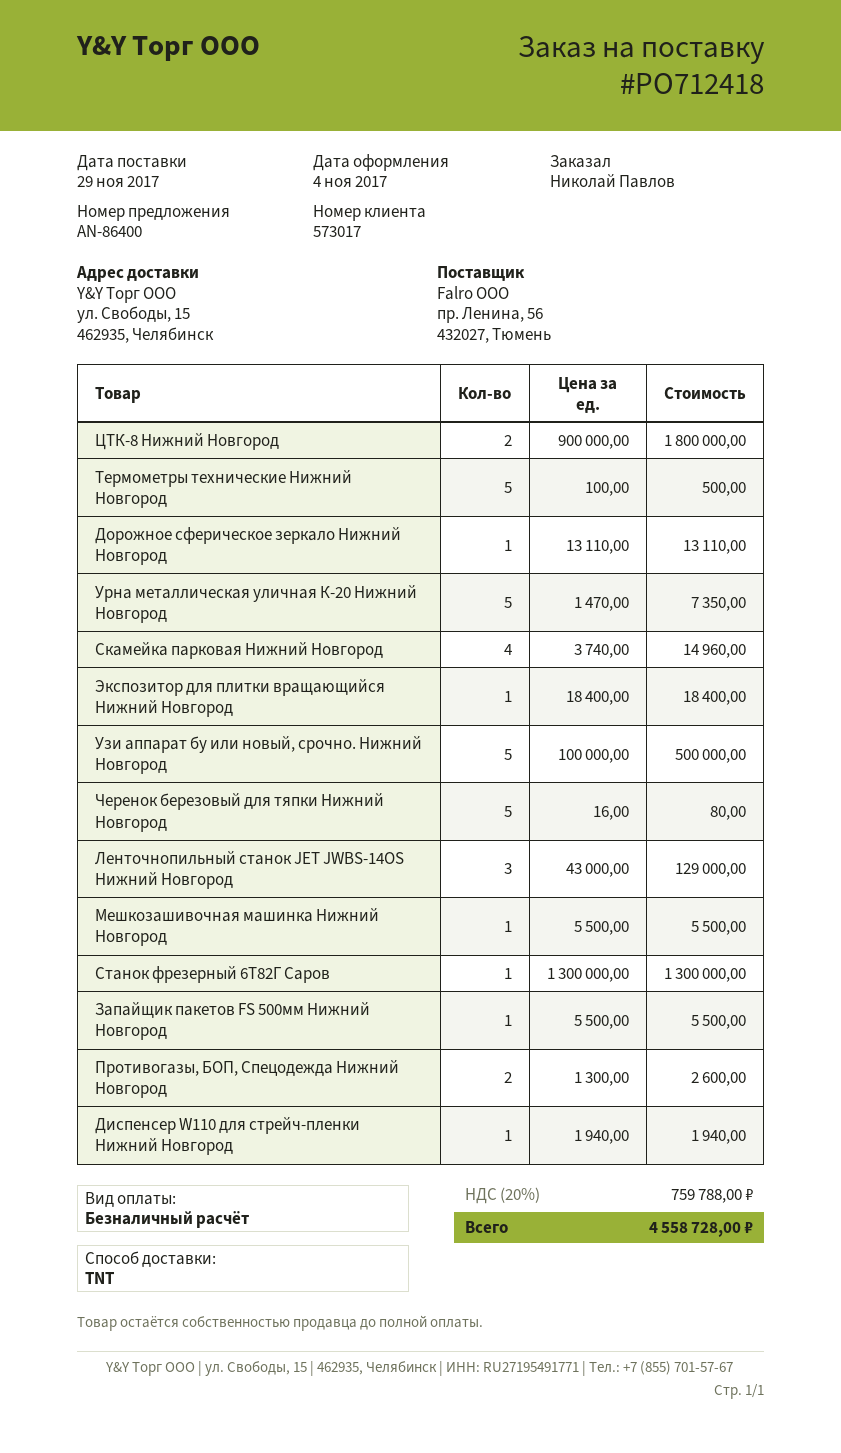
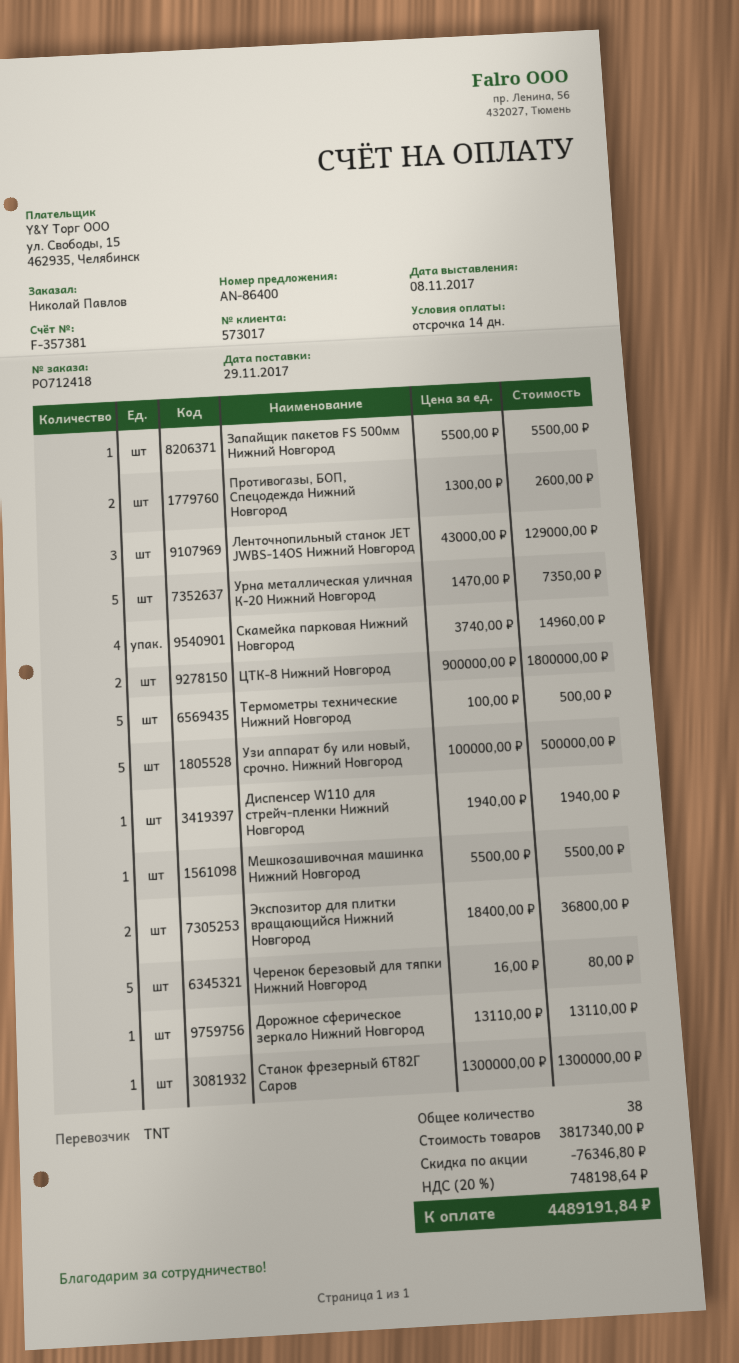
Экспозитор для плитки вращающийся Нижний Новгород: 1 x 18400.00 = 18400.00 -> 2 x 18400.00 = 36800.00
discount: none -> 76346.80
tax: 20% = 759788.00 -> 20% = 748198.64
total: 4558728.00 -> 4489191.84

